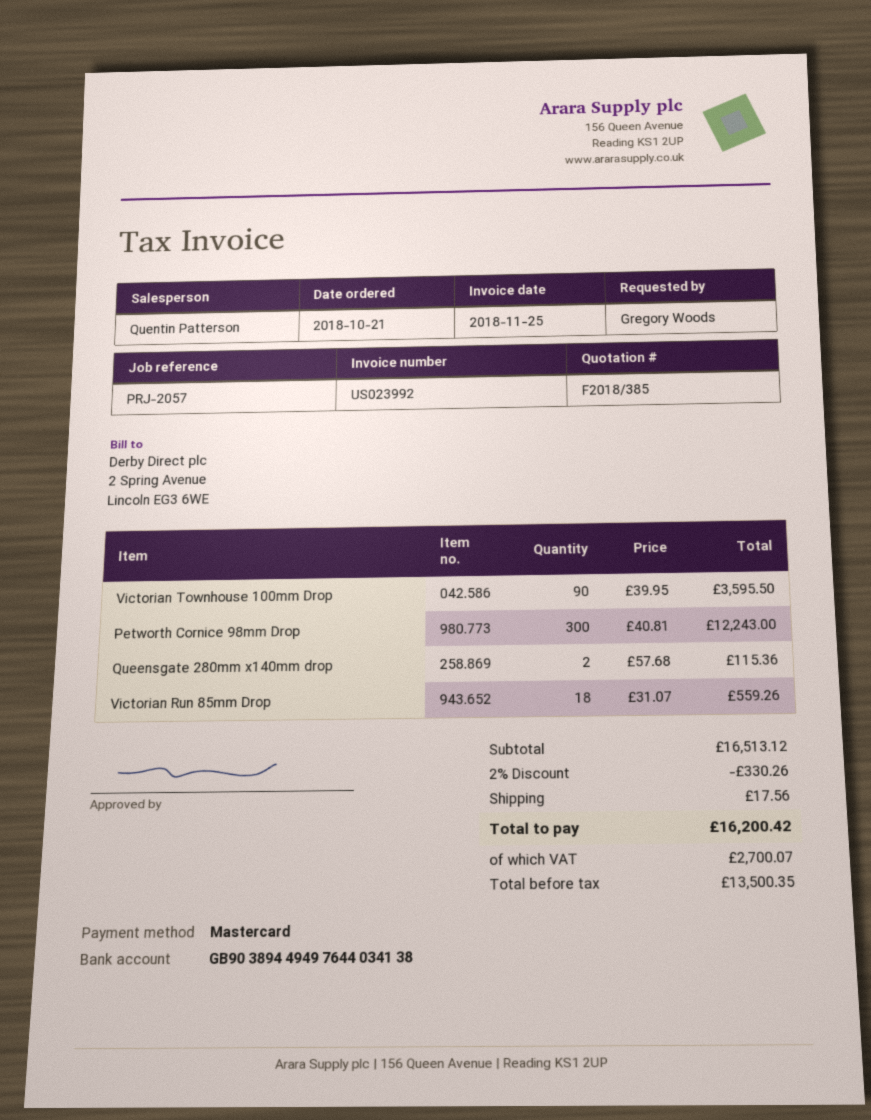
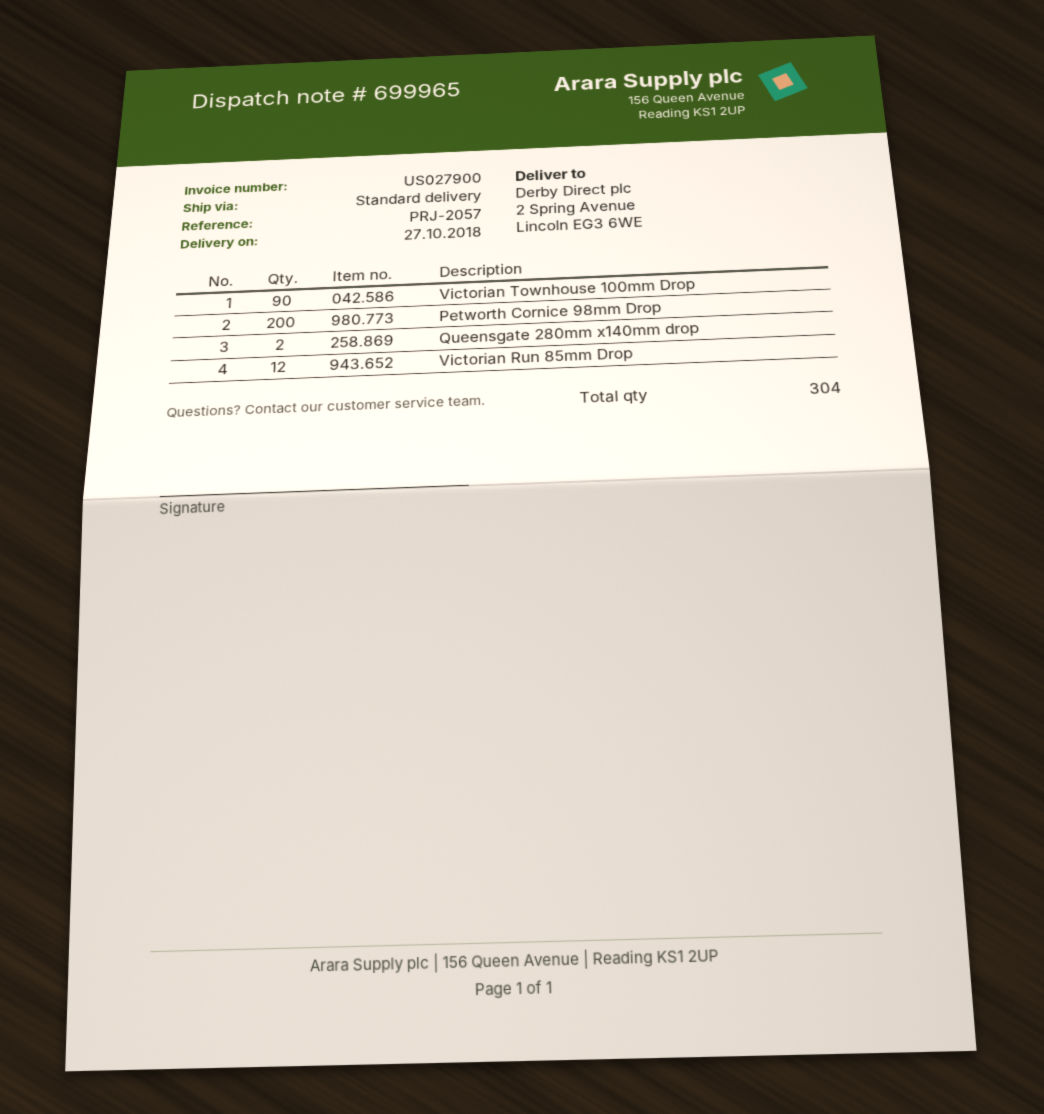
invoice number: US023992 -> US027900
Petworth Cornice 98mm Drop: 300 -> 200
Victorian Run 85mm Drop: 18 -> 12

